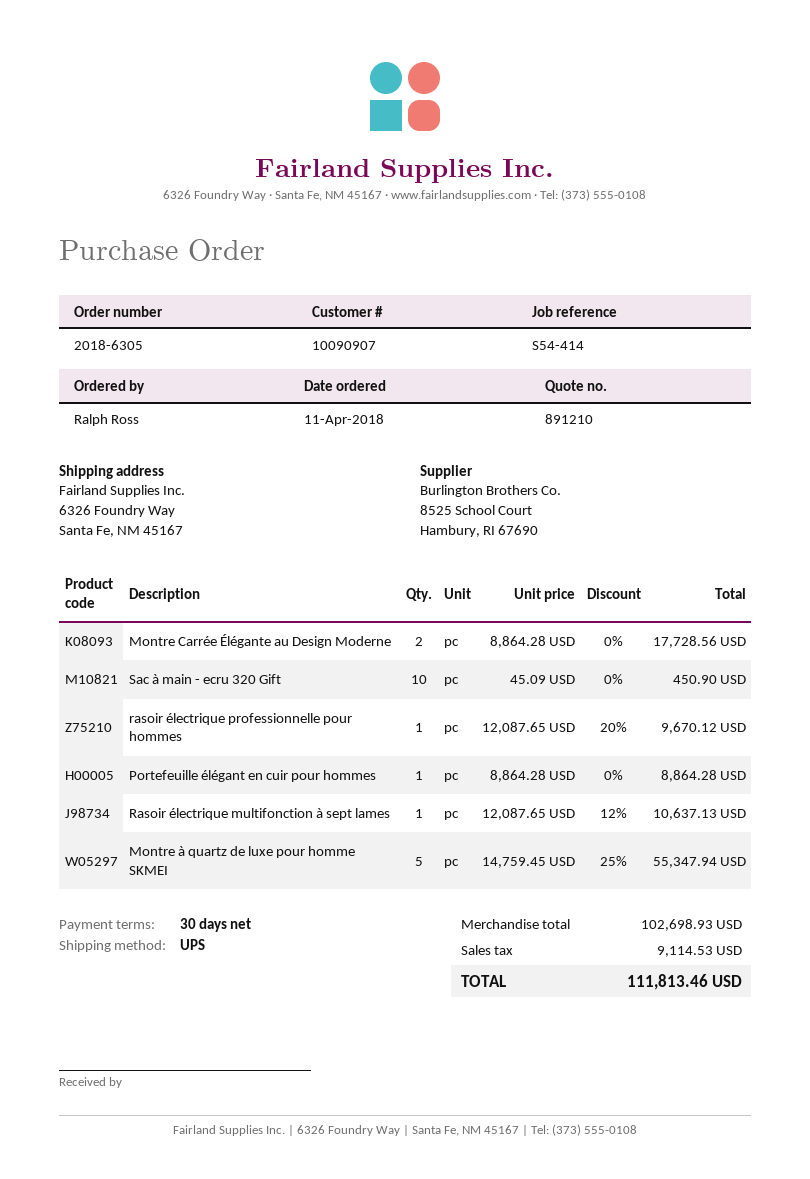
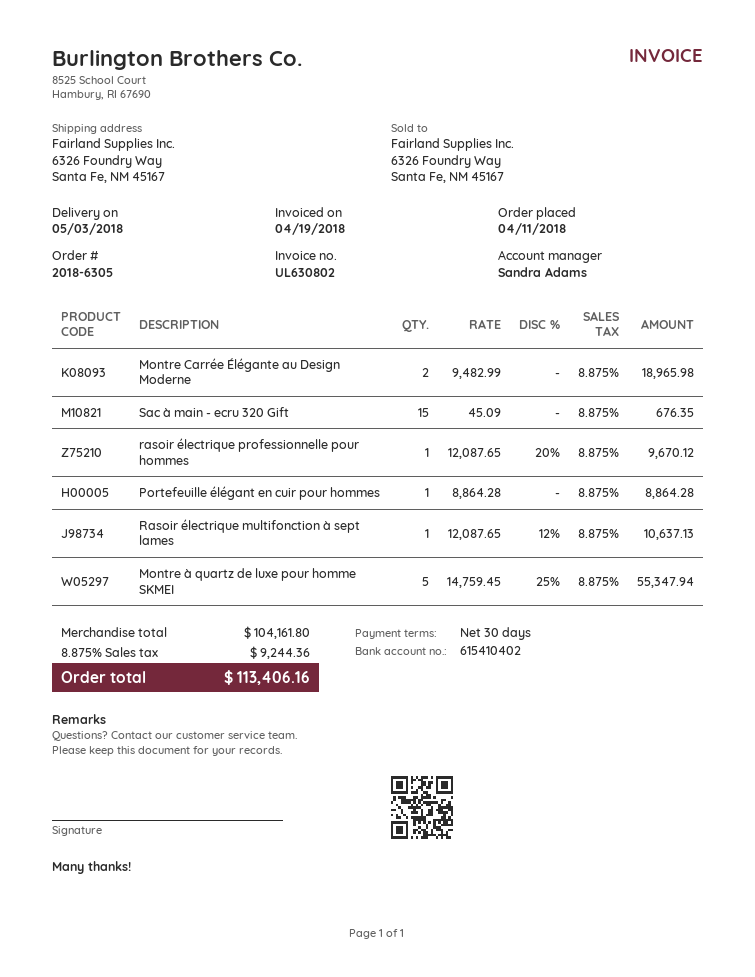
Montre Carrée Élégante au Design Moderne: 2 x 8864.28 = 17728.56 -> 2 x 9482.99 = 18965.98
Sac à main - ecru 320 Gift: 10 x 45.09 = 450.90 -> 15 x 45.09 = 676.35
subtotal: 102698.93 -> 104161.80
tax: 9114.53 -> 9244.36
total: 111813.46 -> 113406.16

